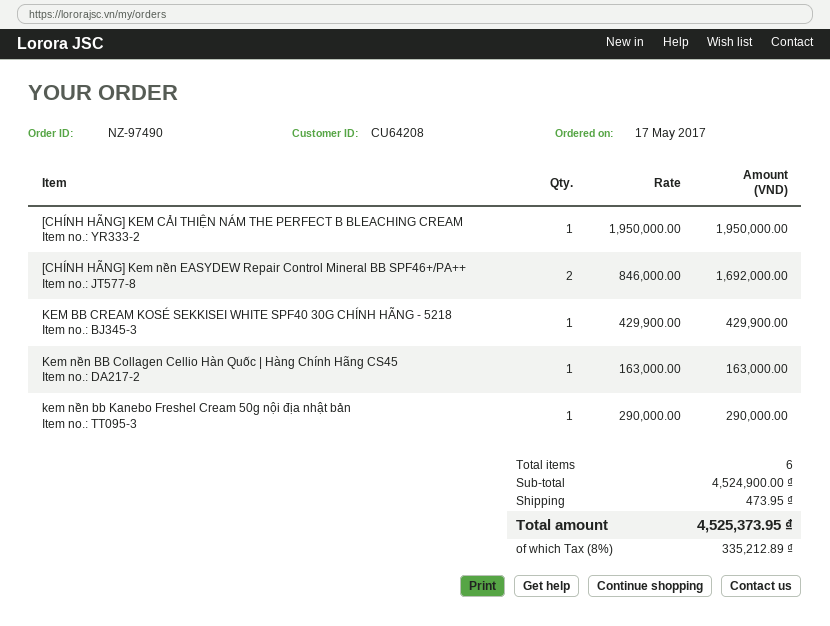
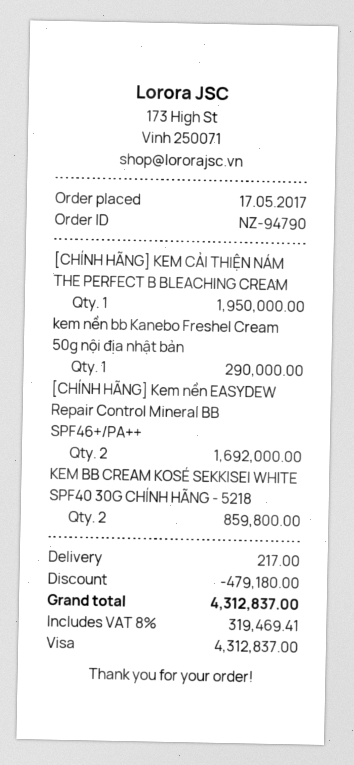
order number: NZ-97490 -> NZ-94790
KEM BB CREAM KOSÉ SEKKISEI WHITE SPF40 30G CHÍNH HÃNG - 5218: 1 for 429900.00 -> 2 for 859800.00
Kem nền BB Collagen Cellio Hàn Quốc | Hàng Chính Hãng CS45: 1 for 163000.00 -> none
discount: none -> 479180.00
shipping: 473.95 -> 217.00
tax: 8% = 335212.89 -> 8% = 319469.41
total: 4525373.95 -> 4312837.00

